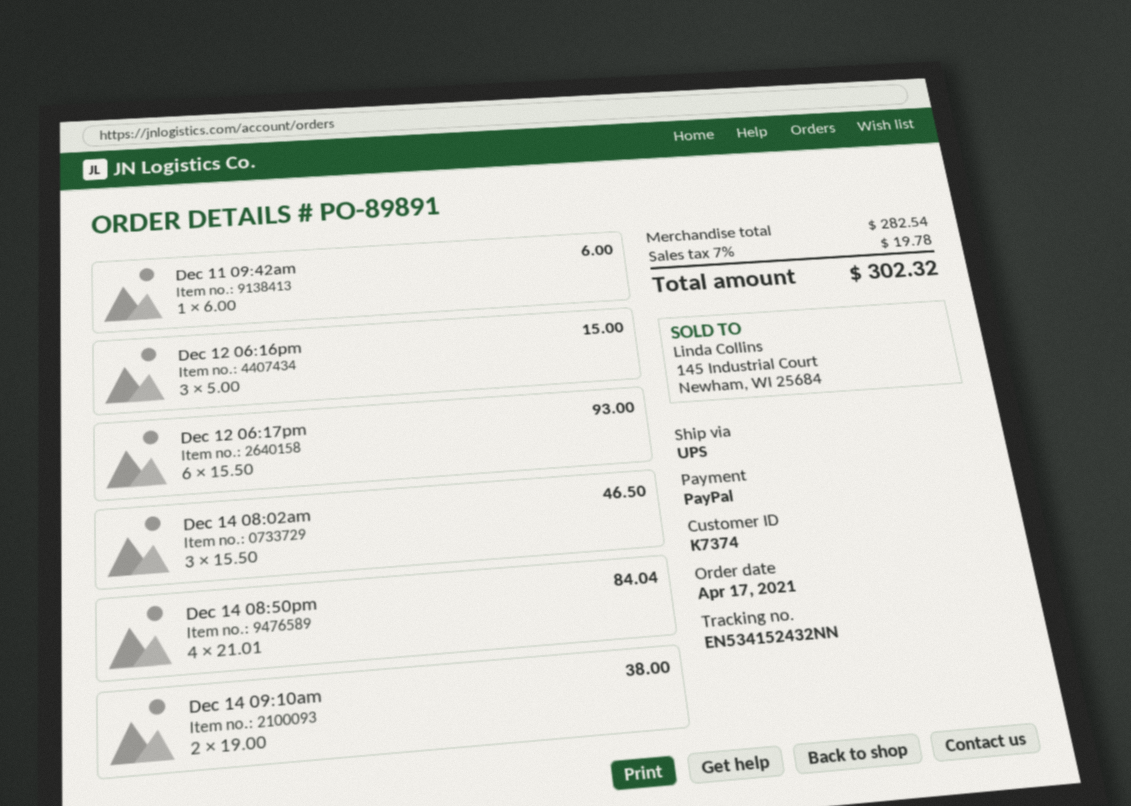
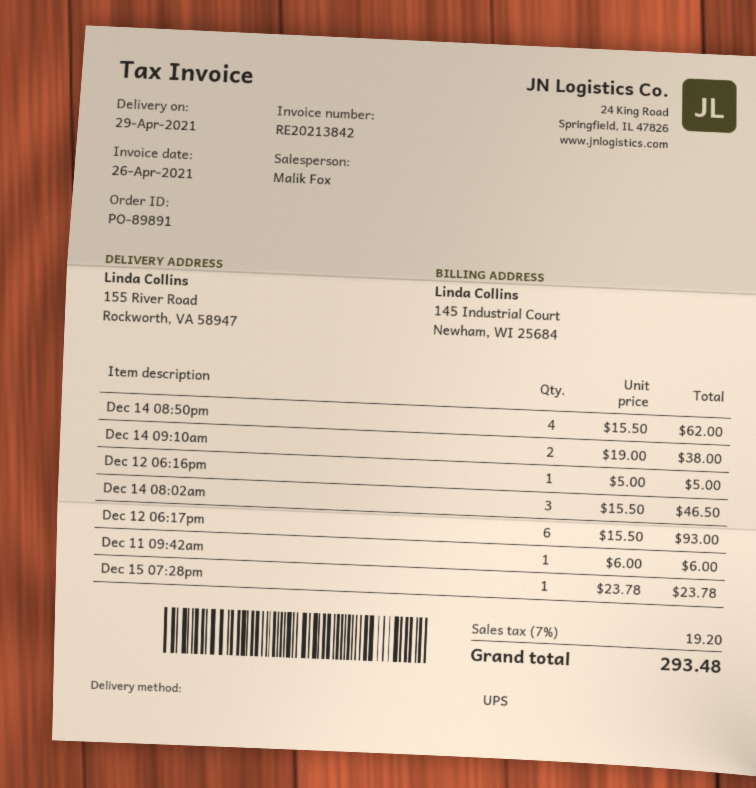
Dec 12 06:16pm: 3 x 5.00 = 15.00 -> 1 x 5.00 = 5.00
Dec 14 08:50pm: 4 x 21.01 = 84.04 -> 4 x 15.50 = 62.00
Dec 15 07:28pm: none -> 1 x 23.78 = 23.78
tax: 7% = 19.78 -> 7% = 19.20
total: 302.32 -> 293.48

